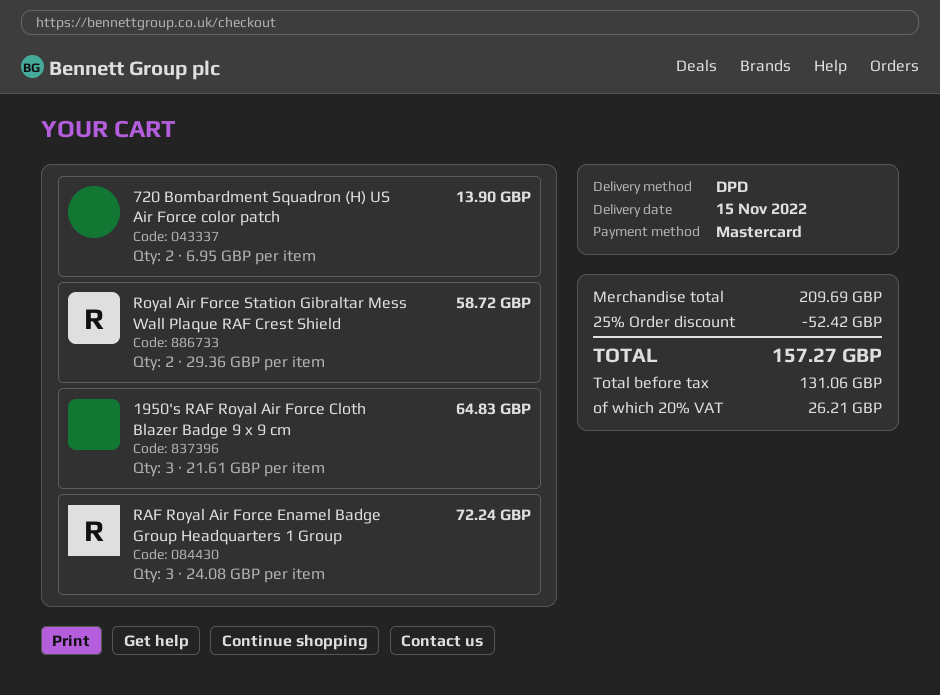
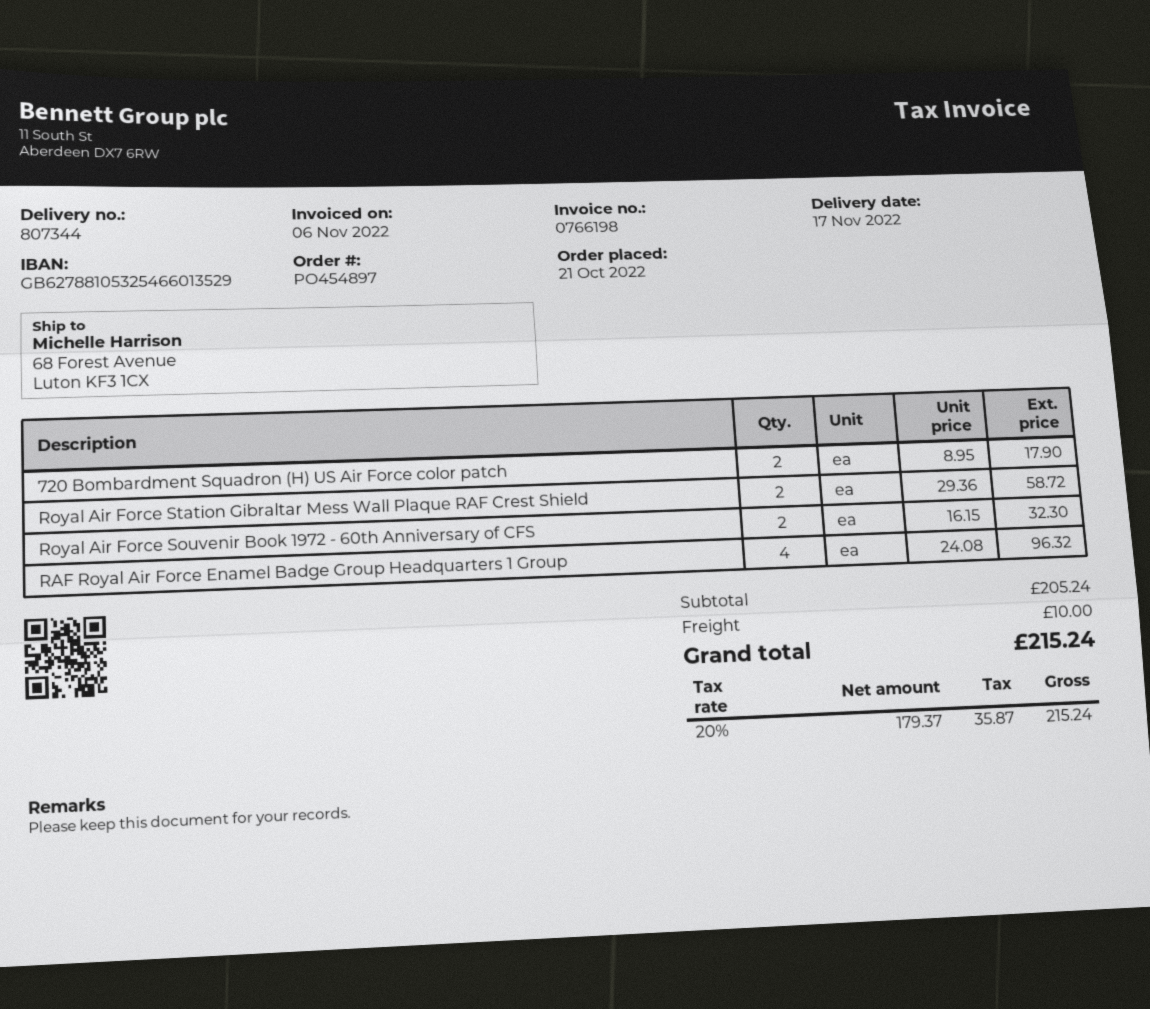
delivery date: 2022-11-15 -> 2022-11-17
720 Bombardment Squadron (H) US Air Force color patch: 2 x 6.95 = 13.90 -> 2 x 8.95 = 17.90
1950's RAF Royal Air Force Cloth Blazer Badge 9 x 9 cm: 3 x 21.61 = 64.83 -> none
RAF Royal Air Force Enamel Badge Group Headquarters 1 Group: 3 x 24.08 = 72.24 -> 4 x 24.08 = 96.32
Royal Air Force Souvenir Book 1972 - 60th Anniversary of CFS: none -> 2 x 16.15 = 32.30
subtotal: 209.69 -> 205.24
discount: 25% = 52.42 -> none
shipping: none -> 10.00
net: 131.06 -> 179.37
tax: 20% = 26.21 -> 20% = 35.87
total: 157.27 -> 215.24

